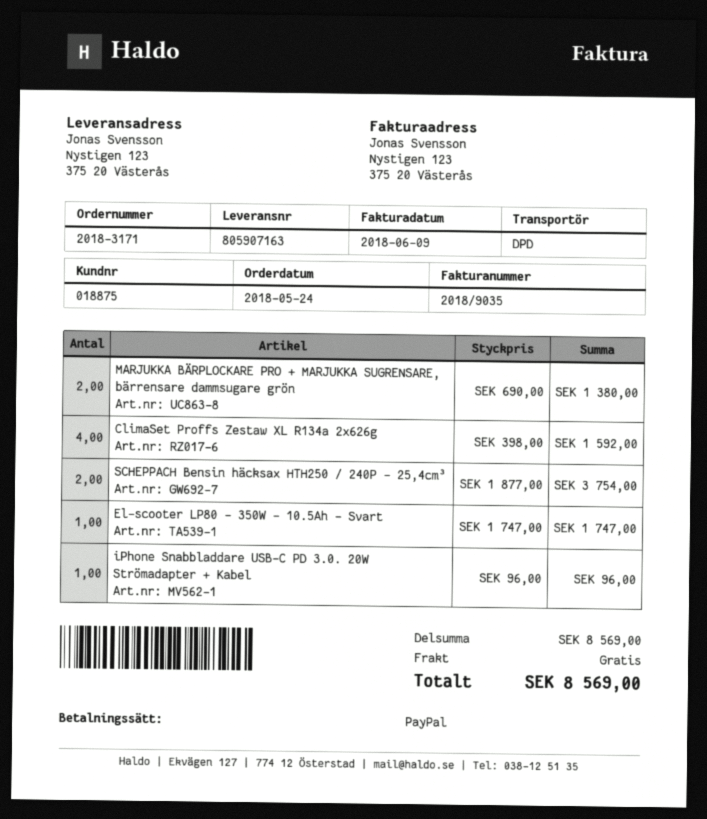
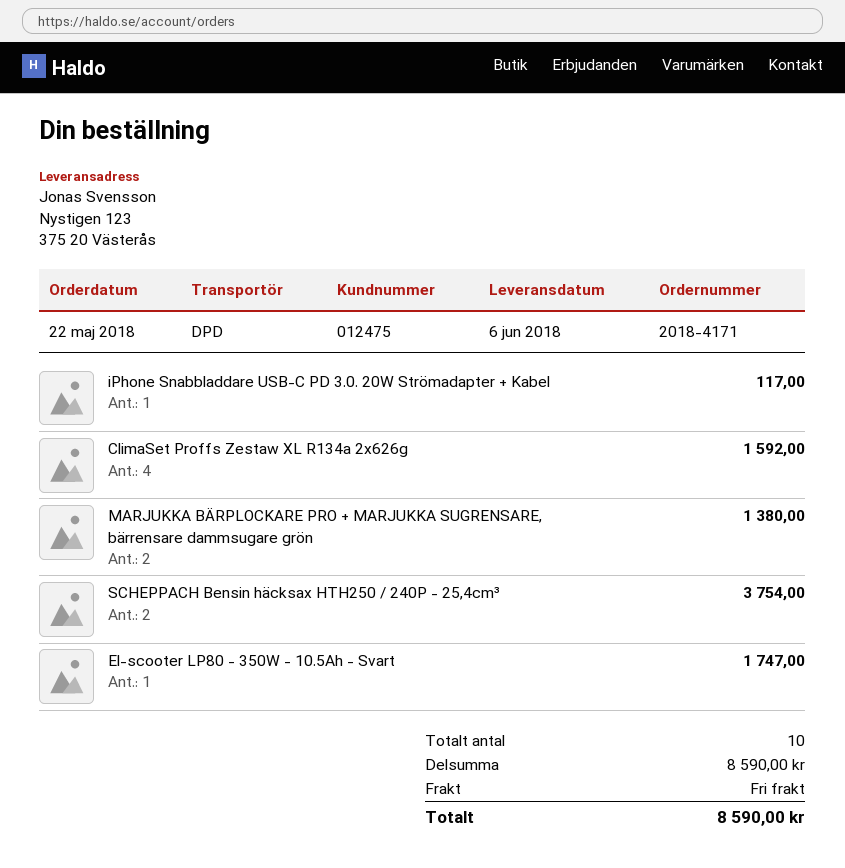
order number: 2018-3171 -> 2018-4171
order date: 2018-05-24 -> 2018-05-22
customer number: 018875 -> 012475
iPhone Snabbladdare USB-C PD 3.0. 20W Strömadapter + Kabel: 1 for 96.00 -> 1 for 117.00
subtotal: 8569.00 -> 8590.00
total: 8569.00 -> 8590.00

